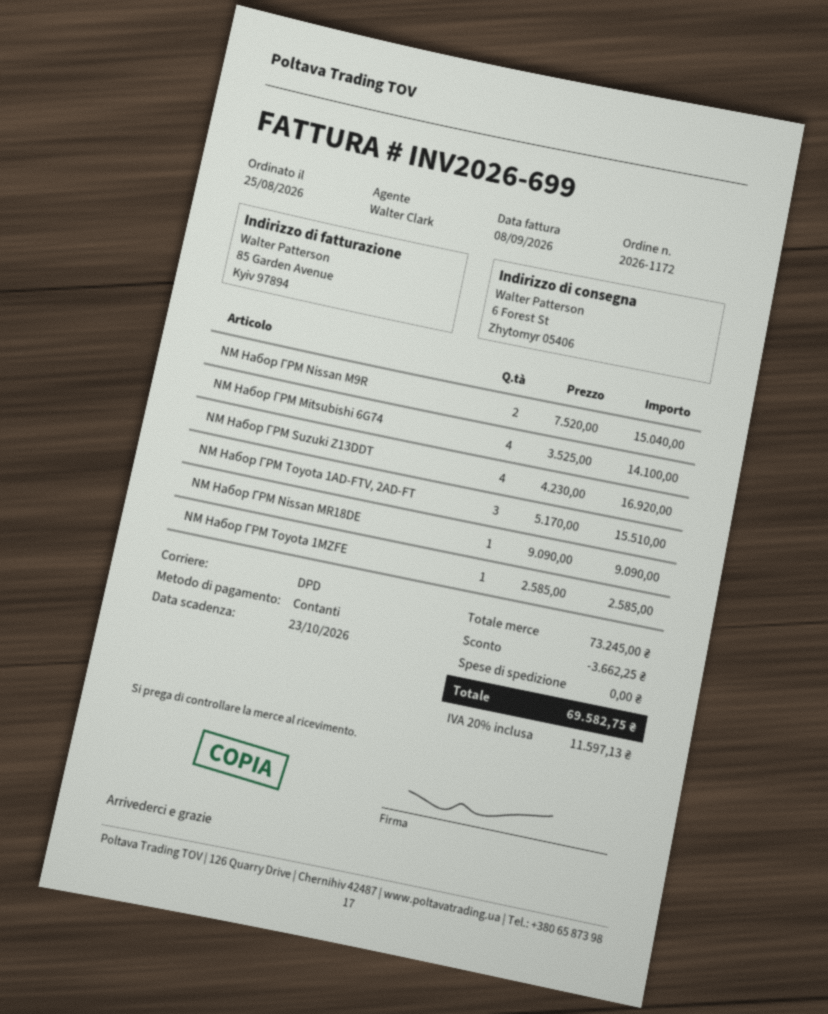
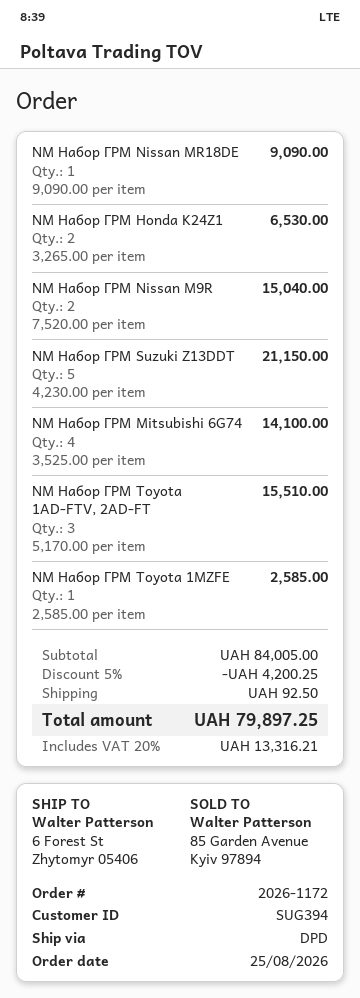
NM Набор ГРМ Suzuki Z13DDT: 4 x 4230.00 = 16920.00 -> 5 x 4230.00 = 21150.00
NM Набор ГРМ Honda K24Z1: none -> 2 x 3265.00 = 6530.00
subtotal: 73245.00 -> 84005.00
discount: 3662.25 -> 4200.25
shipping: 0.00 -> 92.50
tax: 20% = 11597.13 -> 20% = 13316.21
total: 69582.75 -> 79897.25

